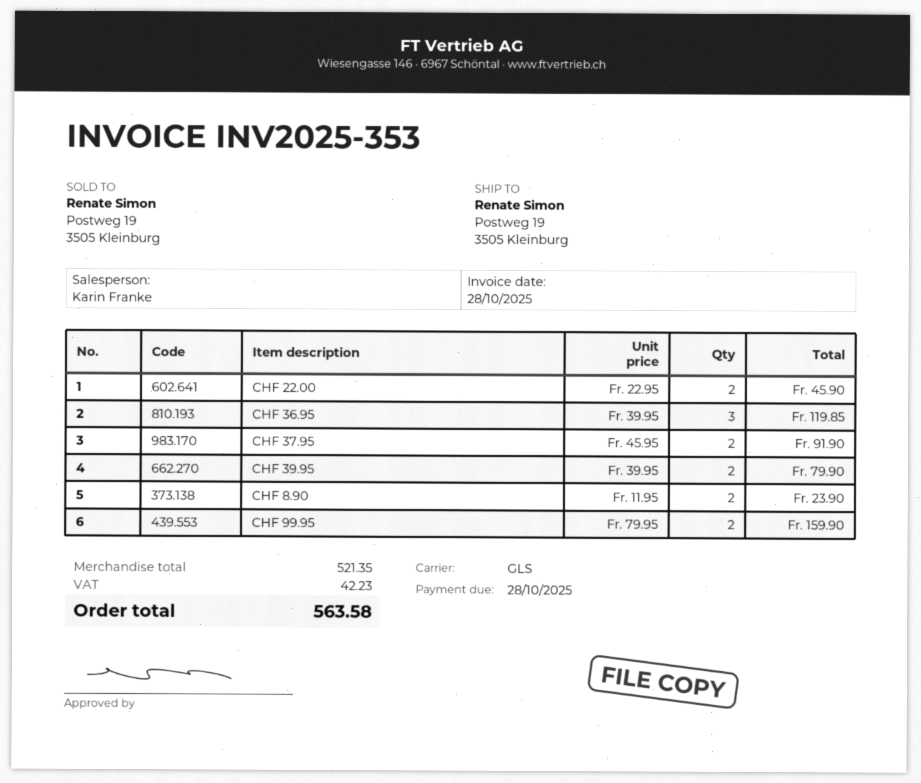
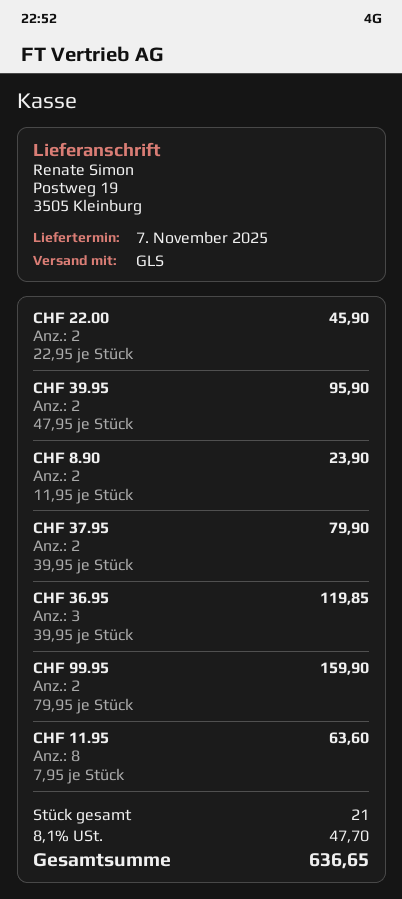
CHF 37.95: 2 x 45.95 = 91.90 -> 2 x 39.95 = 79.90
CHF 39.95: 2 x 39.95 = 79.90 -> 2 x 47.95 = 95.90
CHF 11.95: none -> 8 x 7.95 = 63.60
tax: 42.23 -> 47.70
total: 563.58 -> 636.65

